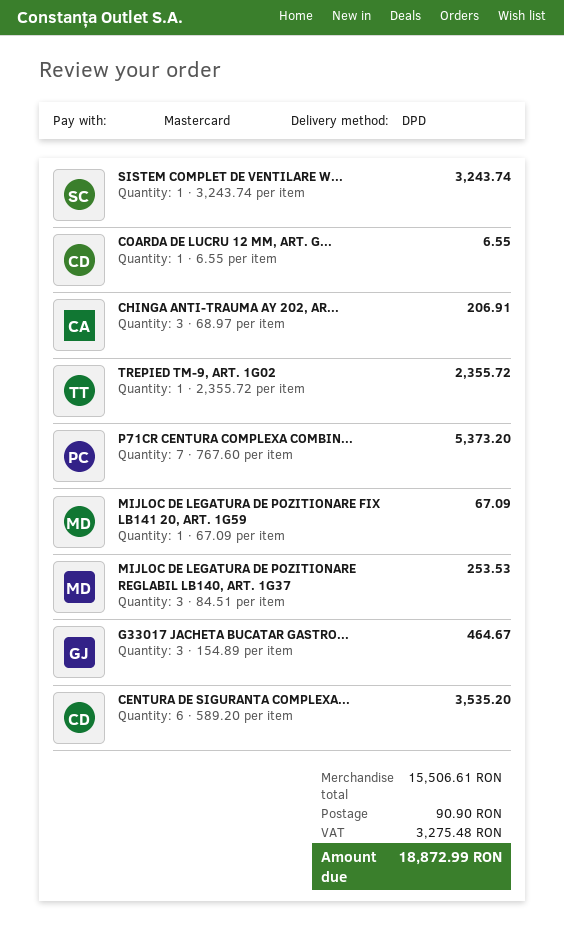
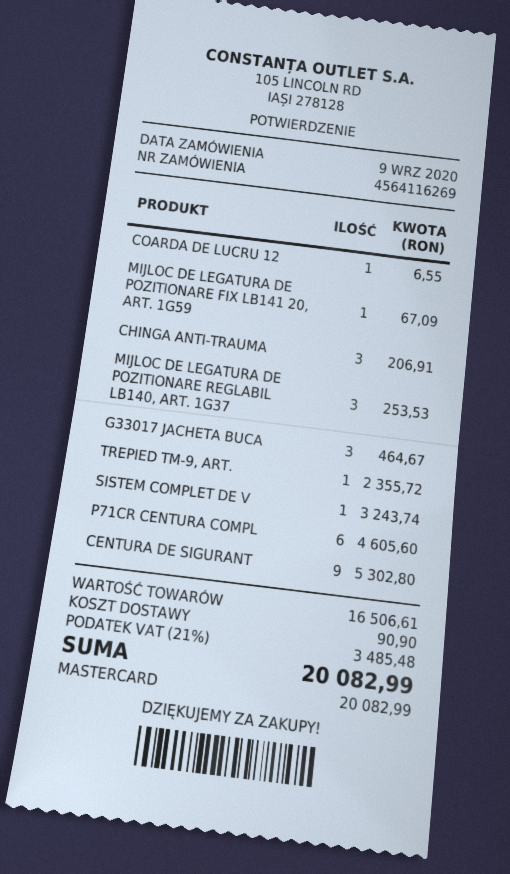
P71CR CENTURA COMPLEXA COMBIN...: 7 for 5373.20 -> 6 for 4605.60
CENTURA DE SIGURANTA COMPLEXA...: 6 for 3535.20 -> 9 for 5302.80
subtotal: 15506.61 -> 16506.61
tax: 3275.48 -> 3485.48
total: 18872.99 -> 20082.99

